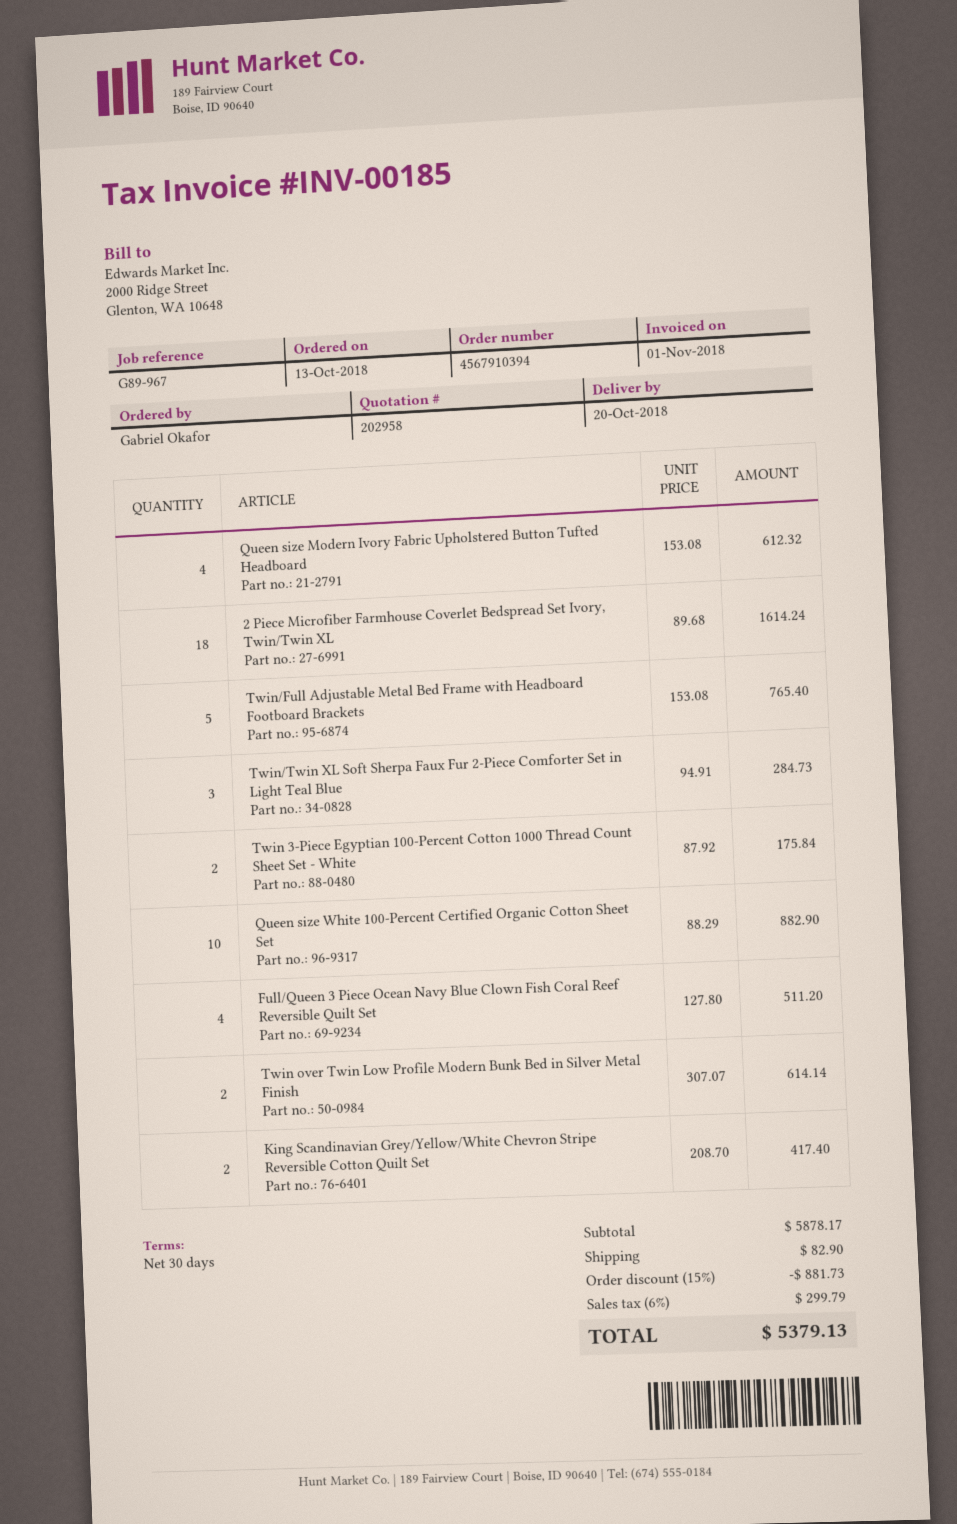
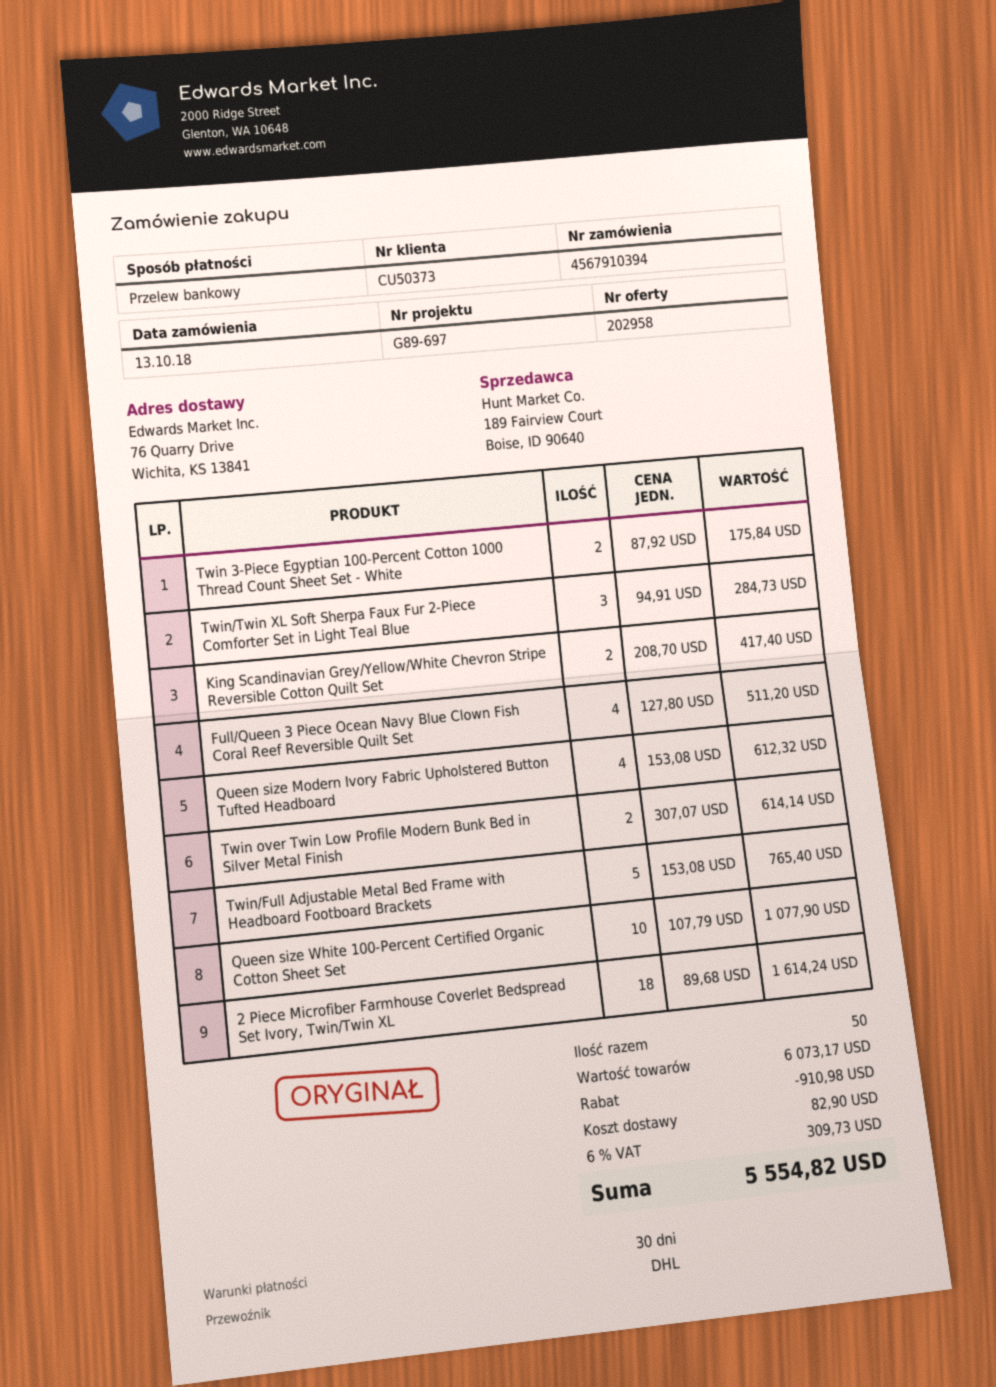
reference: G89-967 -> G89-697
Queen size White 100-Percent Certified Organic Cotton Sheet Set: 10 x 88.29 = 882.90 -> 10 x 107.79 = 1077.90
subtotal: 5878.17 -> 6073.17
discount: 881.73 -> 910.98
tax: 6% = 299.79 -> 6% = 309.73
total: 5379.13 -> 5554.82

